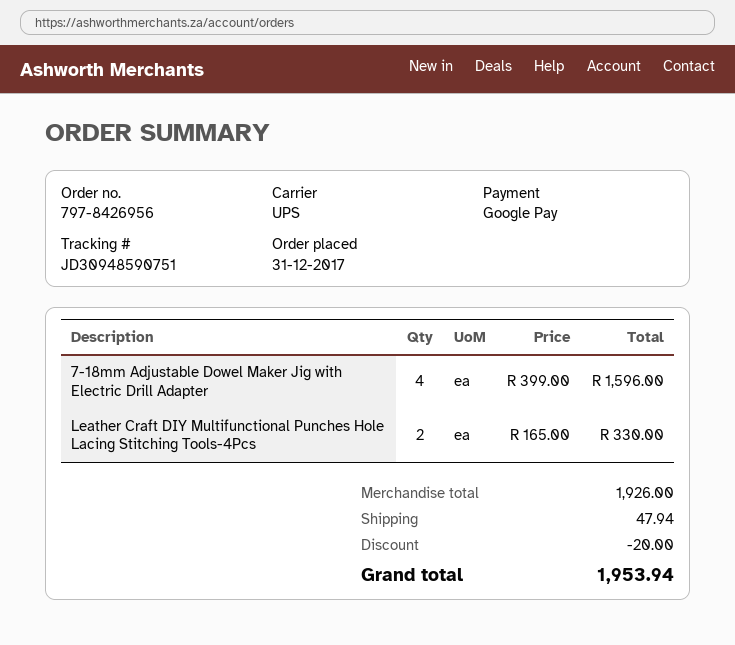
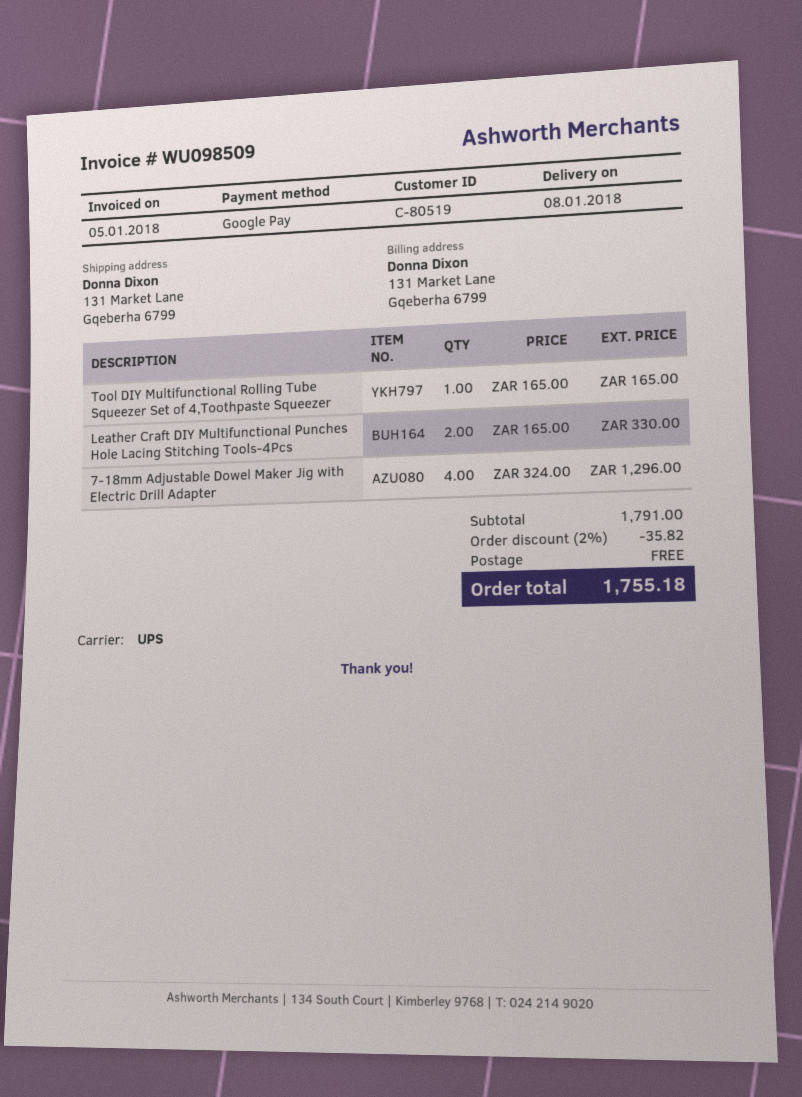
7-18mm Adjustable Dowel Maker Jig with Electric Drill Adapter: 4 x 399.00 = 1596.00 -> 4 x 324.00 = 1296.00
Tool DIY Multifunctional Rolling Tube Squeezer Set of 4,Toothpaste Squeezer: none -> 1 x 165.00 = 165.00
subtotal: 1926.00 -> 1791.00
discount: 20.00 -> 35.82
shipping: 47.94 -> 0.00
total: 1953.94 -> 1755.18

